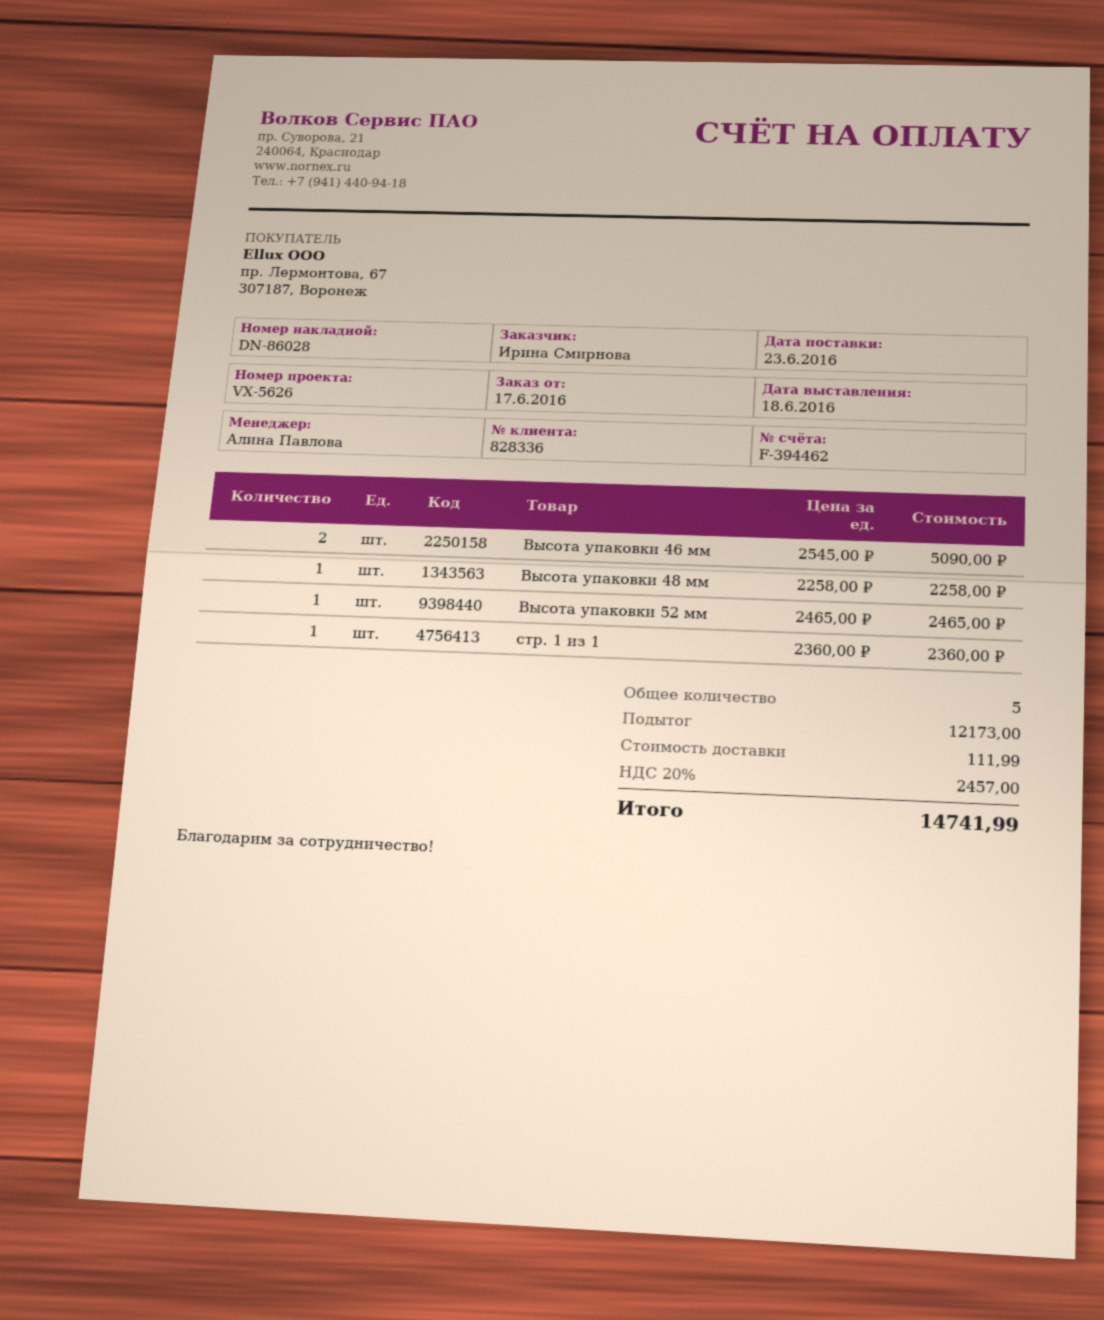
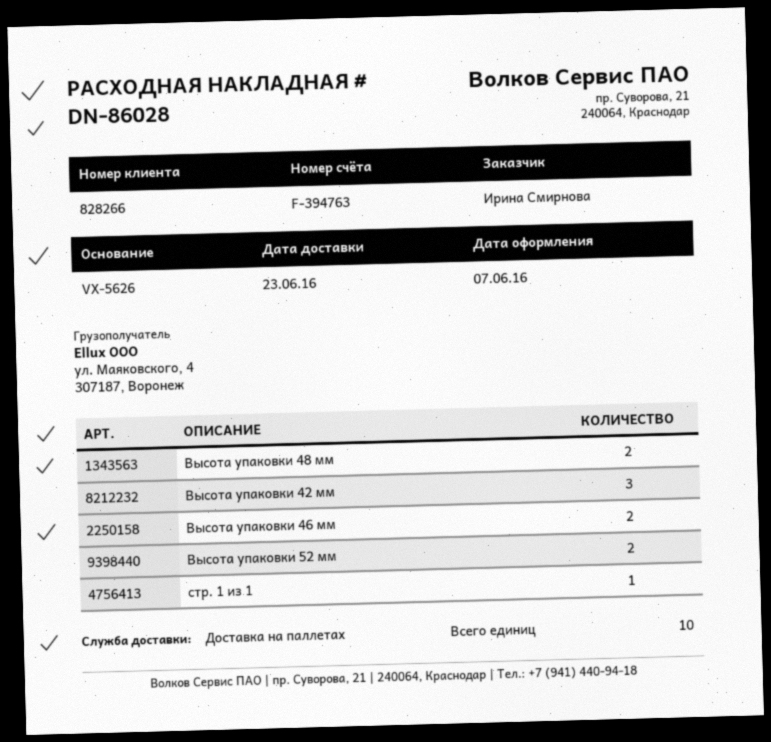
order date: 2016-06-17 -> 2016-06-07
invoice number: F-394462 -> F-394763
customer number: 828336 -> 828266
Высота упаковки 48 мм: 1 -> 2
Высота упаковки 52 мм: 1 -> 2
Высота упаковки 42 мм: none -> 3
total quantity: 5 -> 10

